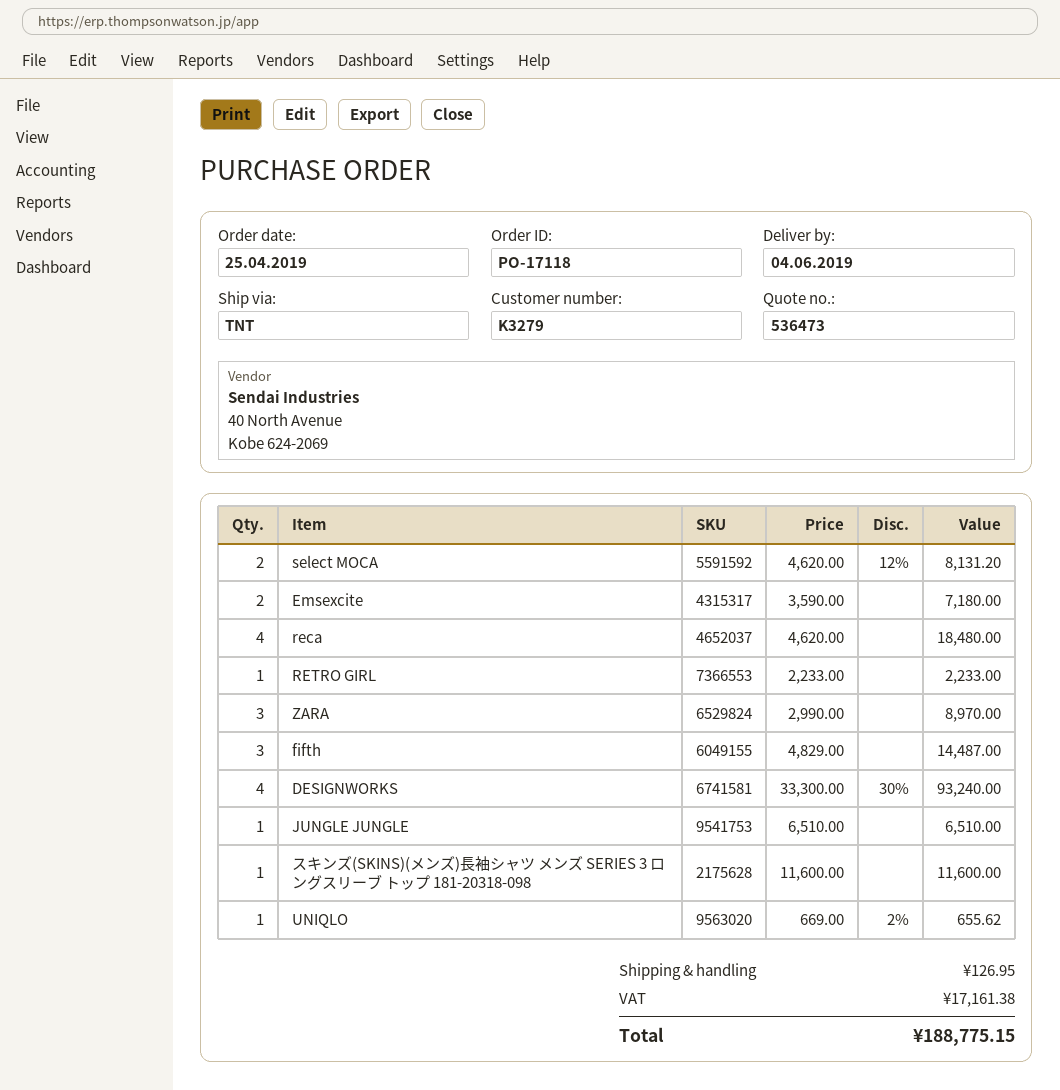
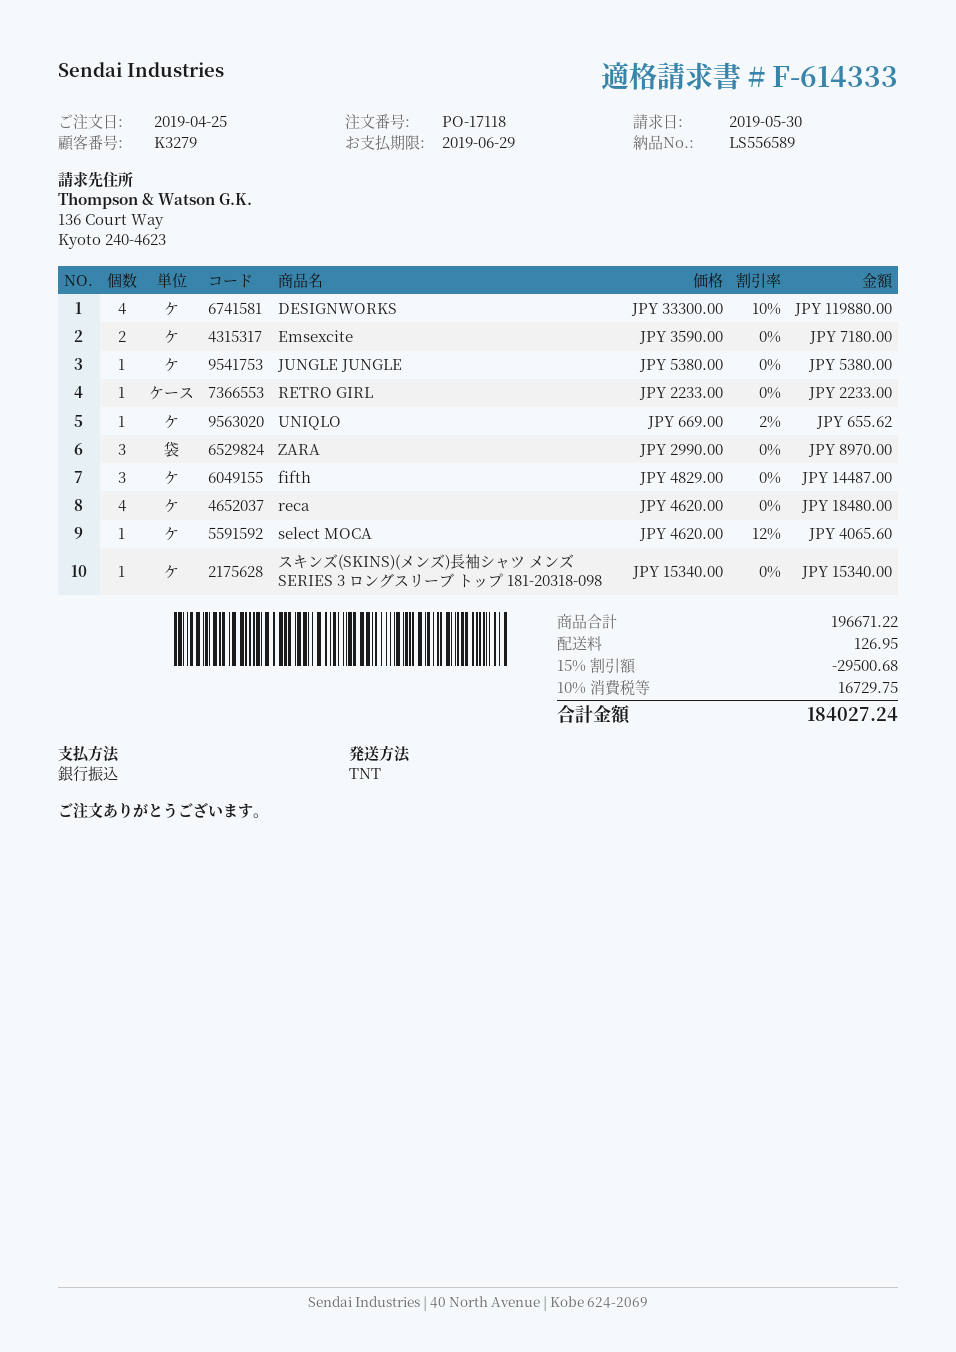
select MOCA: 2 x 4620.00 - 12% = 8131.20 -> 1 x 4620.00 - 12% = 4065.60
DESIGNWORKS: 4 x 33300.00 - 30% = 93240.00 -> 4 x 33300.00 - 10% = 119880.00
JUNGLE JUNGLE: 1 x 6510.00 = 6510.00 -> 1 x 5380.00 = 5380.00
スキンズ(SKINS)(メンズ)長袖シャツ メンズ SERIES 3 ロングスリーブ トップ 181-20318-098: 1 x 11600.00 = 11600.00 -> 1 x 15340.00 = 15340.00
discount: none -> 15% = 29500.68
tax: 17161.38 -> 16729.75
total: 188775.15 -> 184027.24

